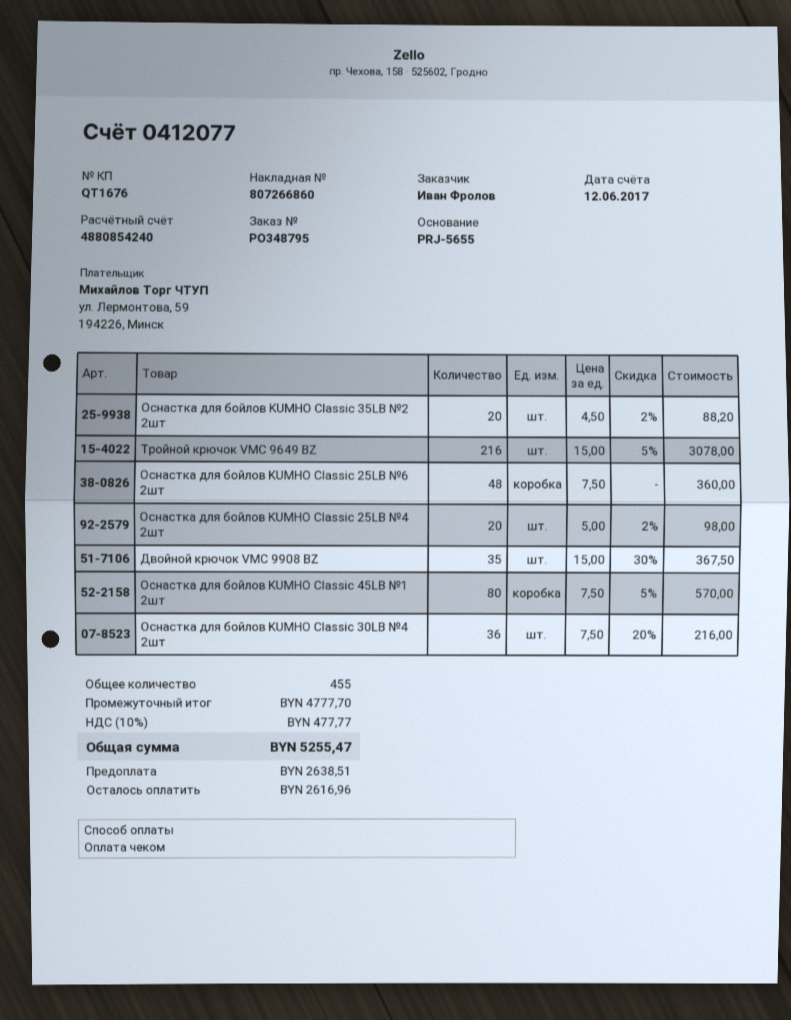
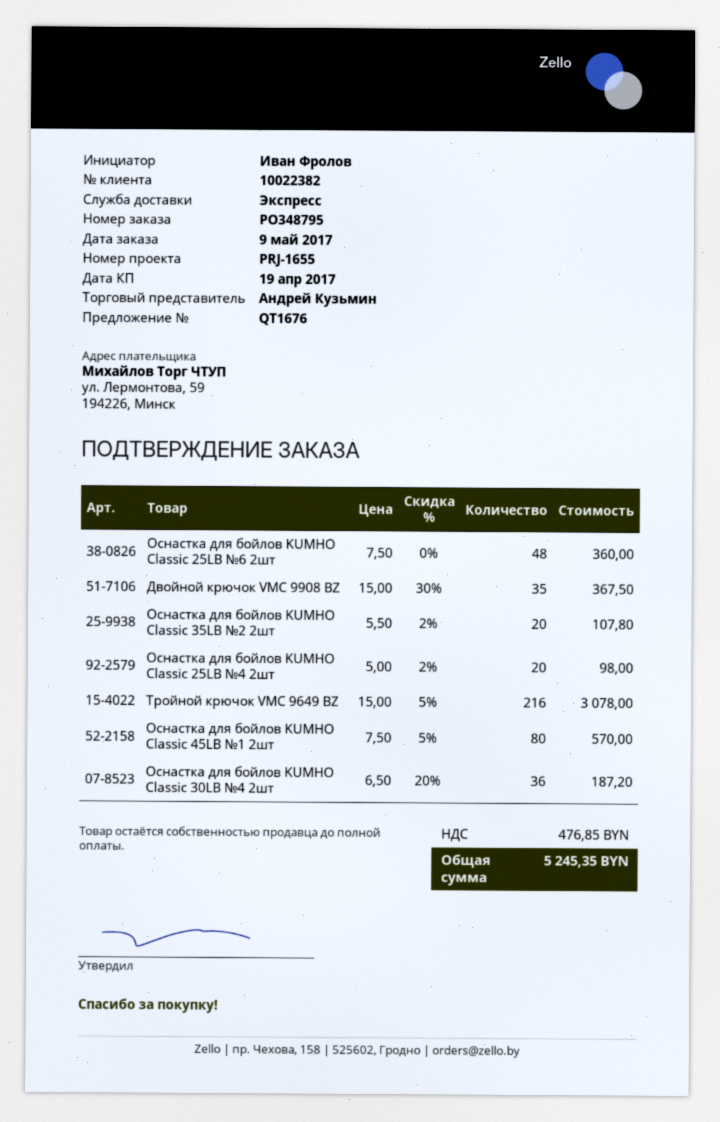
reference: PRJ-5655 -> PRJ-1655
Оснастка для бойлов KUMHO Classic 35LB №2 2шт: 20 x 4.50 - 2% = 88.20 -> 20 x 5.50 - 2% = 107.80
Оснастка для бойлов KUMHO Classic 30LB №4 2шт: 36 x 7.50 - 20% = 216.00 -> 36 x 6.50 - 20% = 187.20
tax: 477.77 -> 476.85
total: 5255.47 -> 5245.35

